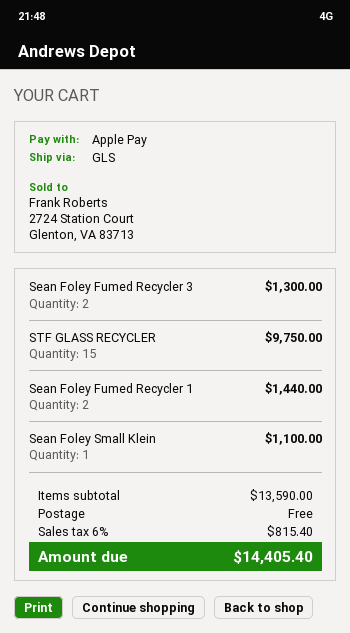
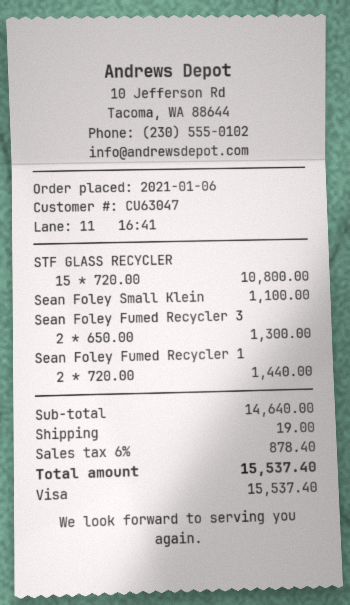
payment method: Apple Pay -> Visa
STF GLASS RECYCLER: 15 for 9750.00 -> 15 for 10800.00
subtotal: 13590.00 -> 14640.00
shipping: 0.00 -> 19.00
tax: 6% = 815.40 -> 6% = 878.40
total: 14405.40 -> 15537.40

